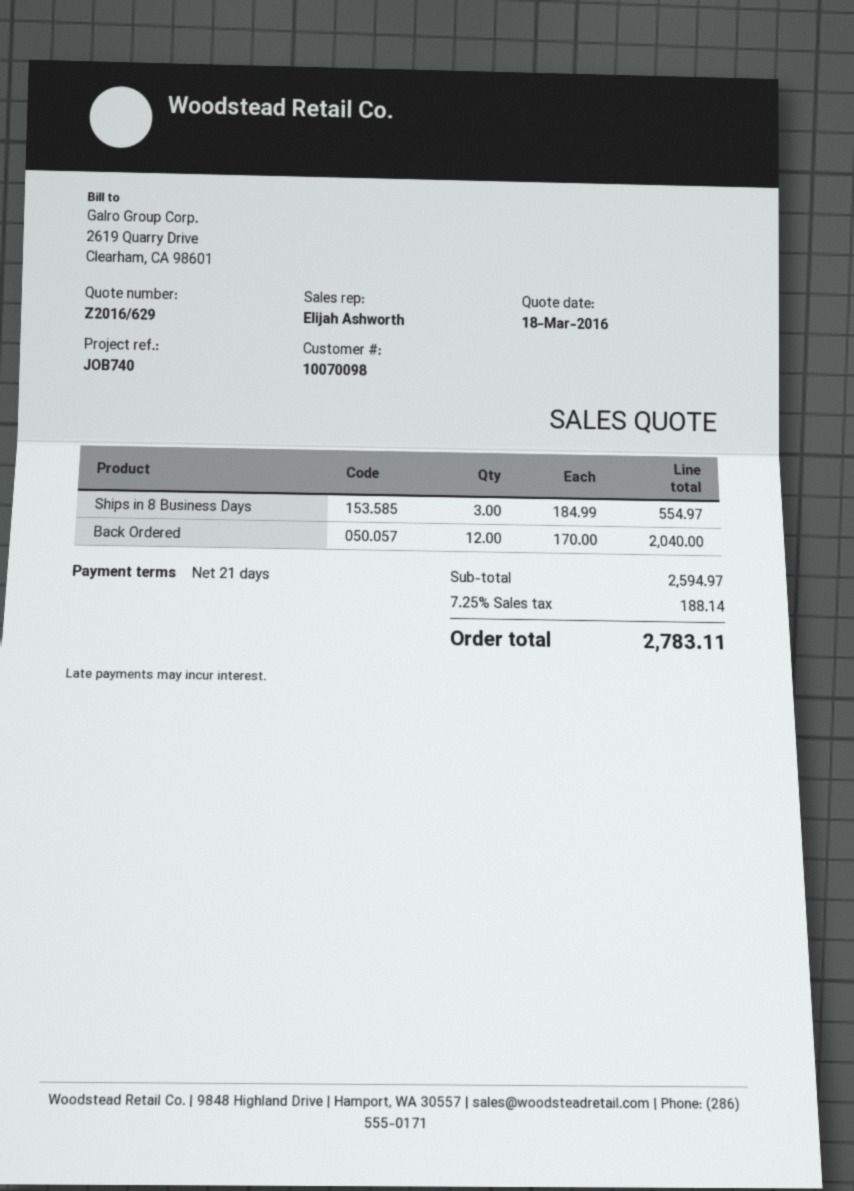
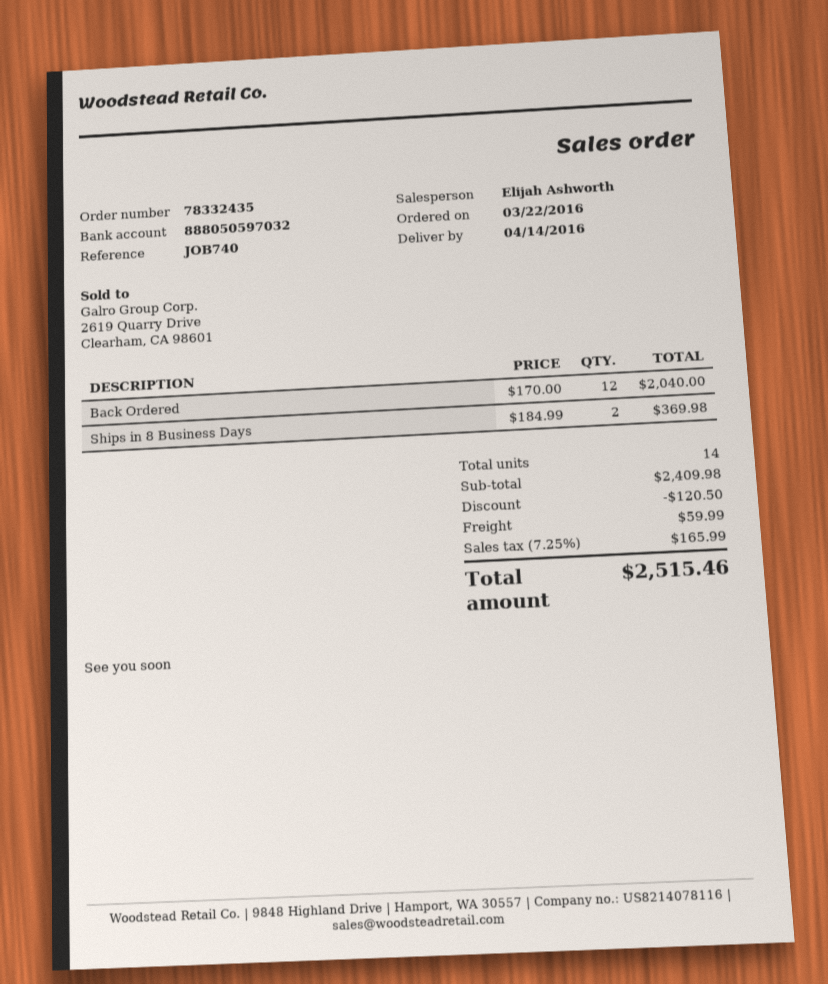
Ships in 8 Business Days: 3 x 184.99 = 554.97 -> 2 x 184.99 = 369.98
subtotal: 2594.97 -> 2409.98
discount: none -> 120.50
shipping: none -> 59.99
tax: 7.25% = 188.14 -> 7.25% = 165.99
total: 2783.11 -> 2515.46

